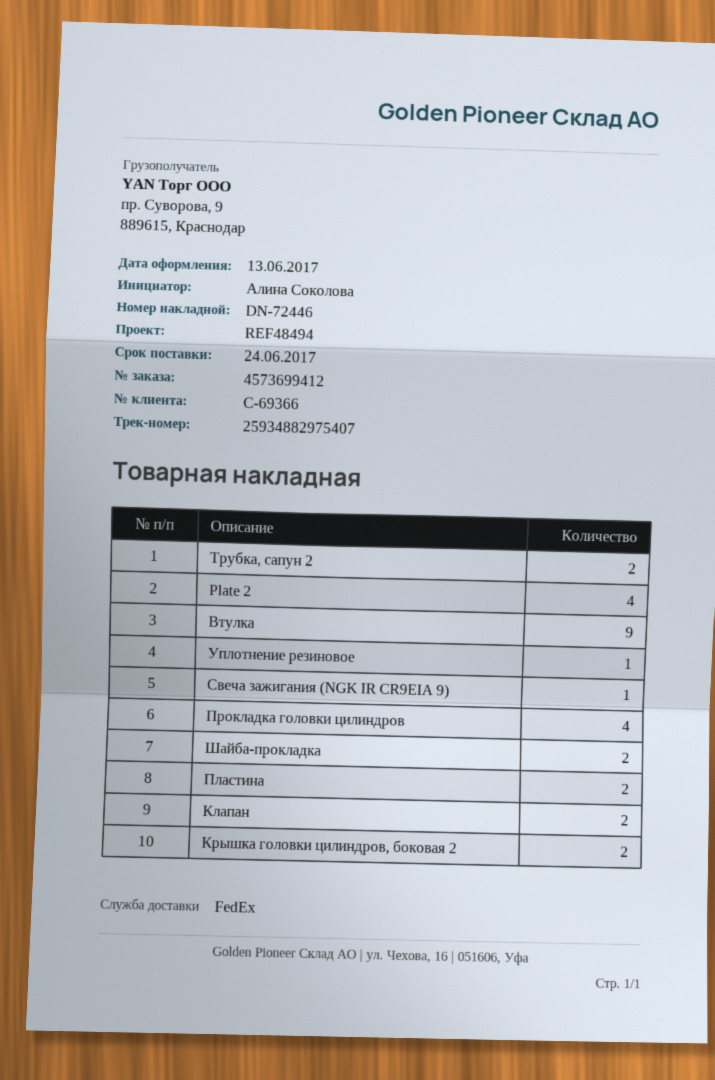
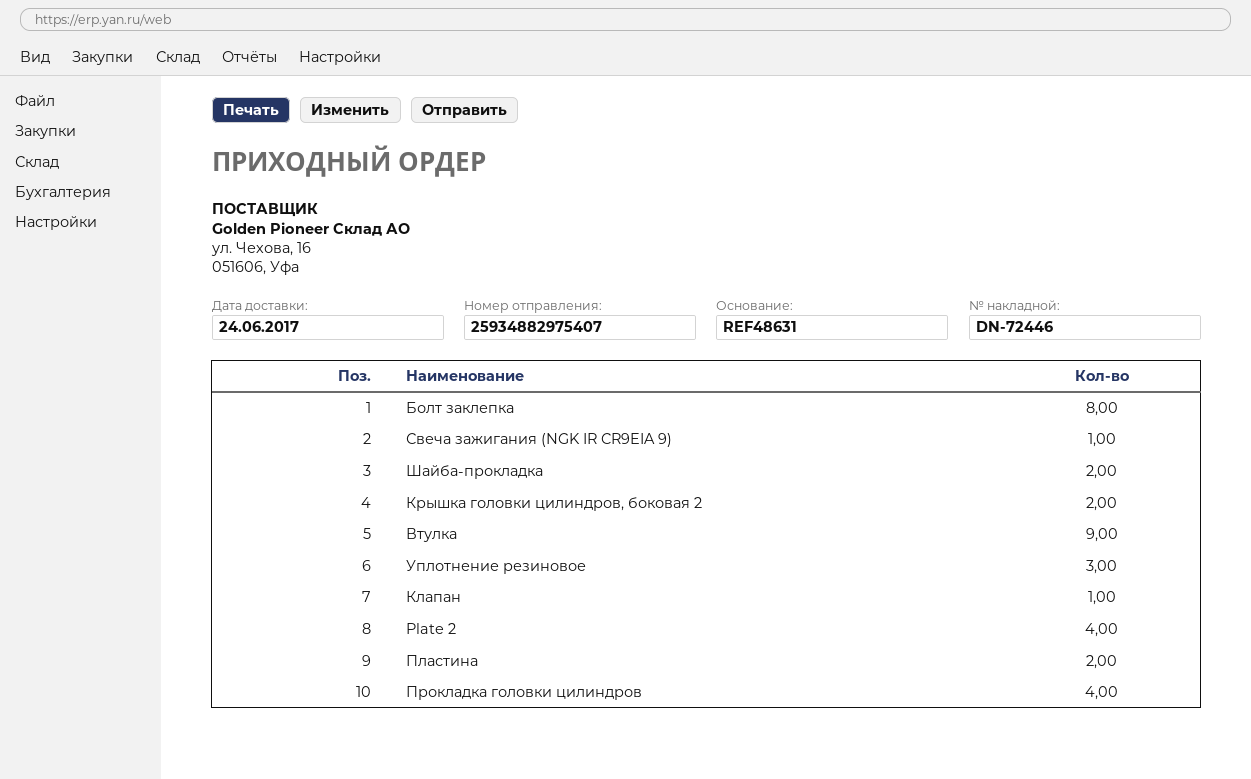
reference: REF48494 -> REF48631
Трубка, сапун 2: 2 -> none
Уплотнение резиновое: 1 -> 3
Клапан: 2 -> 1
Болт заклепка: none -> 8

